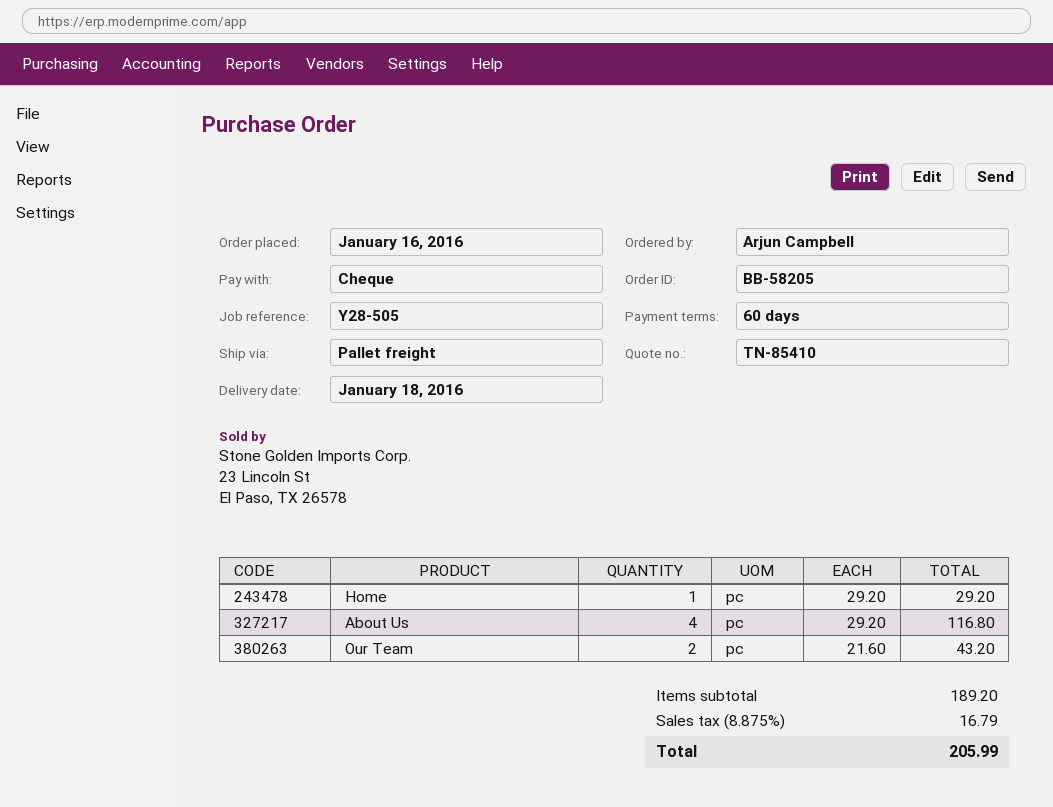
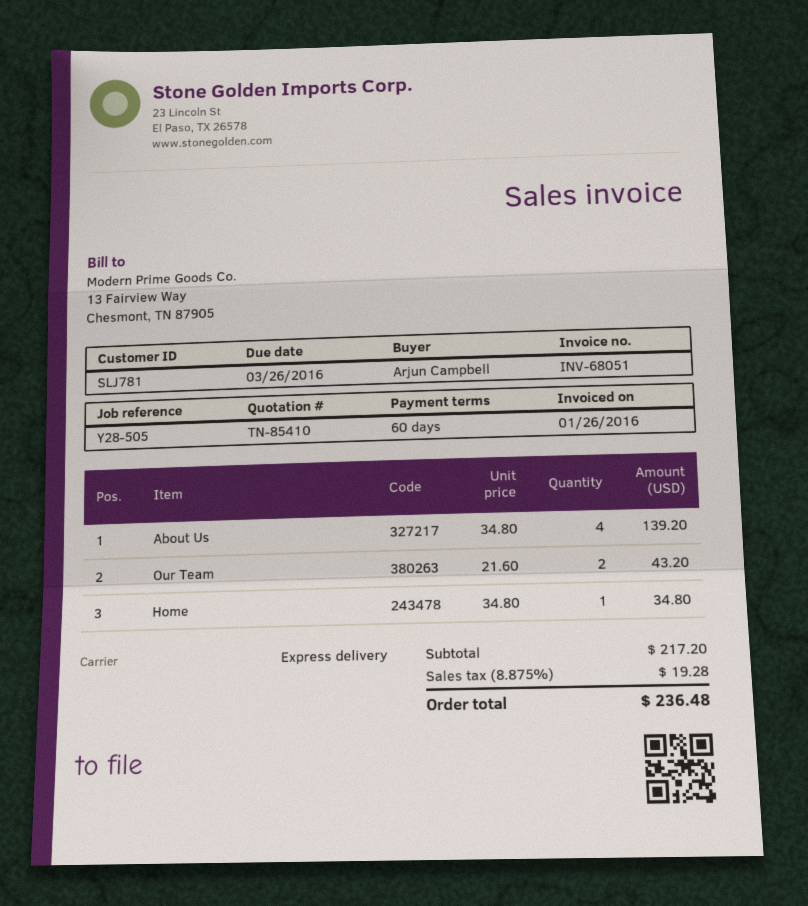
shipping method: pallet freight -> express
Home: 1 x 29.20 = 29.20 -> 1 x 34.80 = 34.80
About Us: 4 x 29.20 = 116.80 -> 4 x 34.80 = 139.20
subtotal: 189.20 -> 217.20
tax: 8.875% = 16.79 -> 8.875% = 19.28
total: 205.99 -> 236.48

